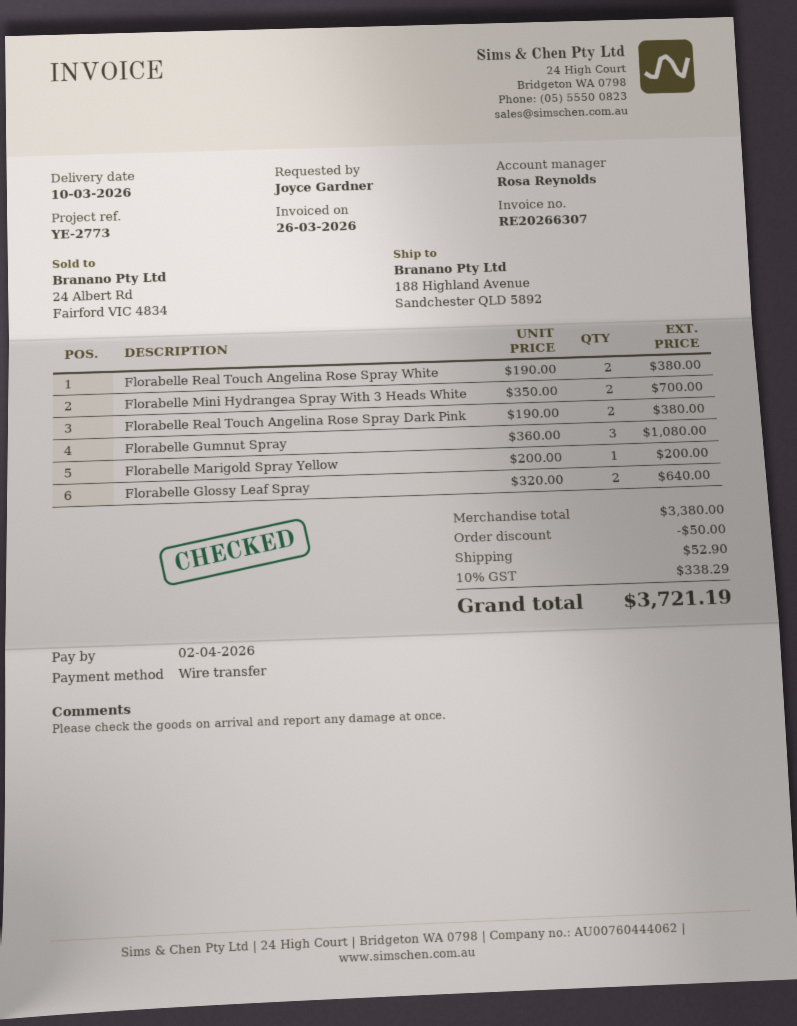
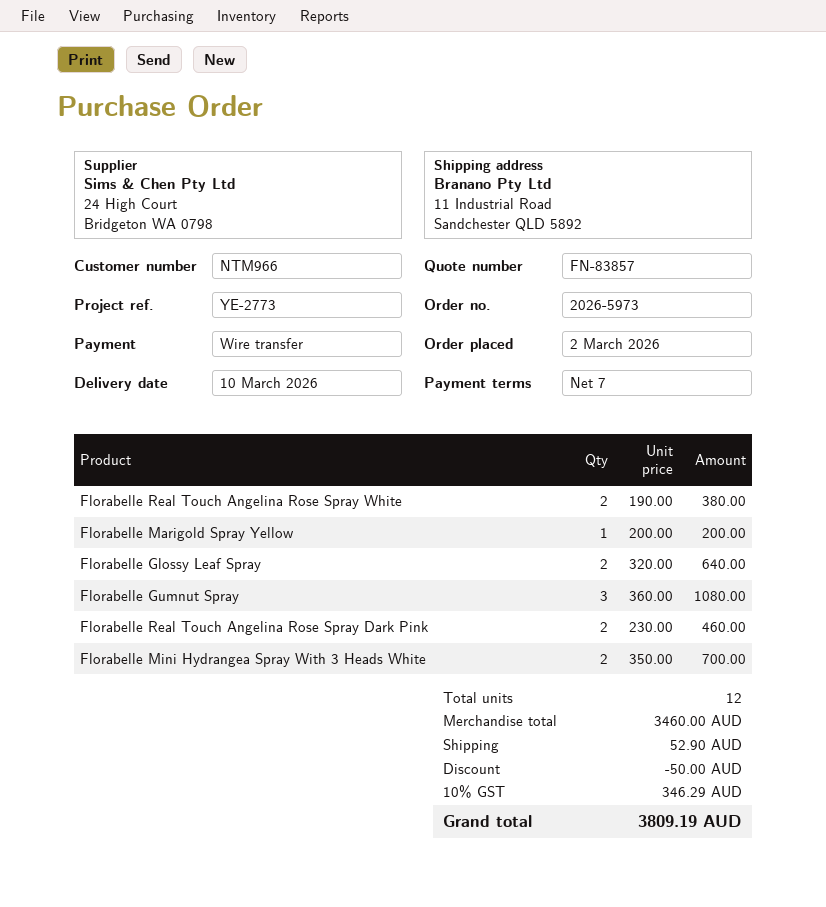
ship to: 188 Highland Avenue, Sandchester QLD 5892 -> 11 Industrial Road, Sandchester QLD 5892
Florabelle Real Touch Angelina Rose Spray Dark Pink: 2 x 190.00 = 380.00 -> 2 x 230.00 = 460.00
subtotal: 3380.00 -> 3460.00
tax: 10% = 338.29 -> 10% = 346.29
total: 3721.19 -> 3809.19

